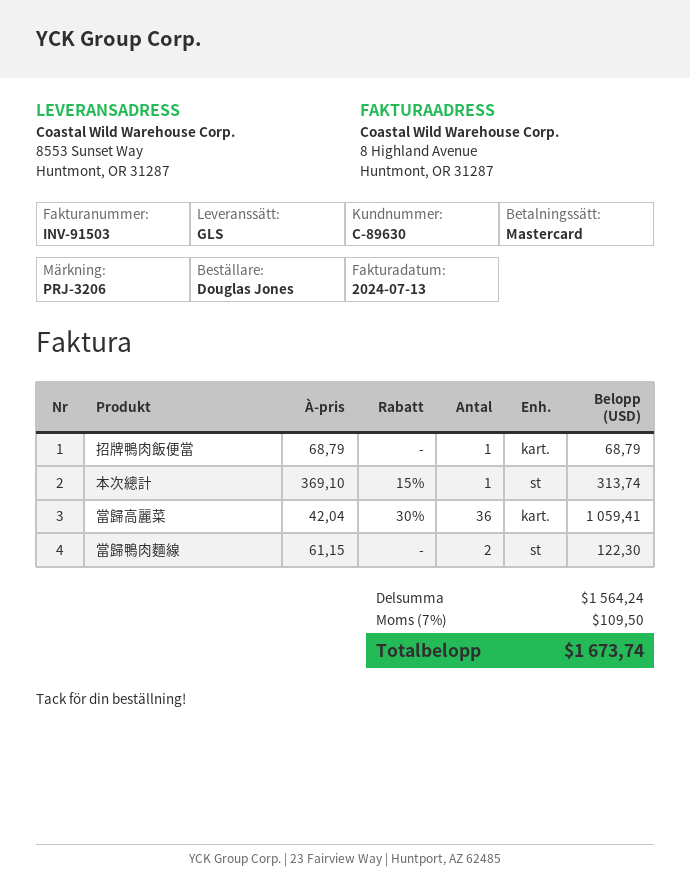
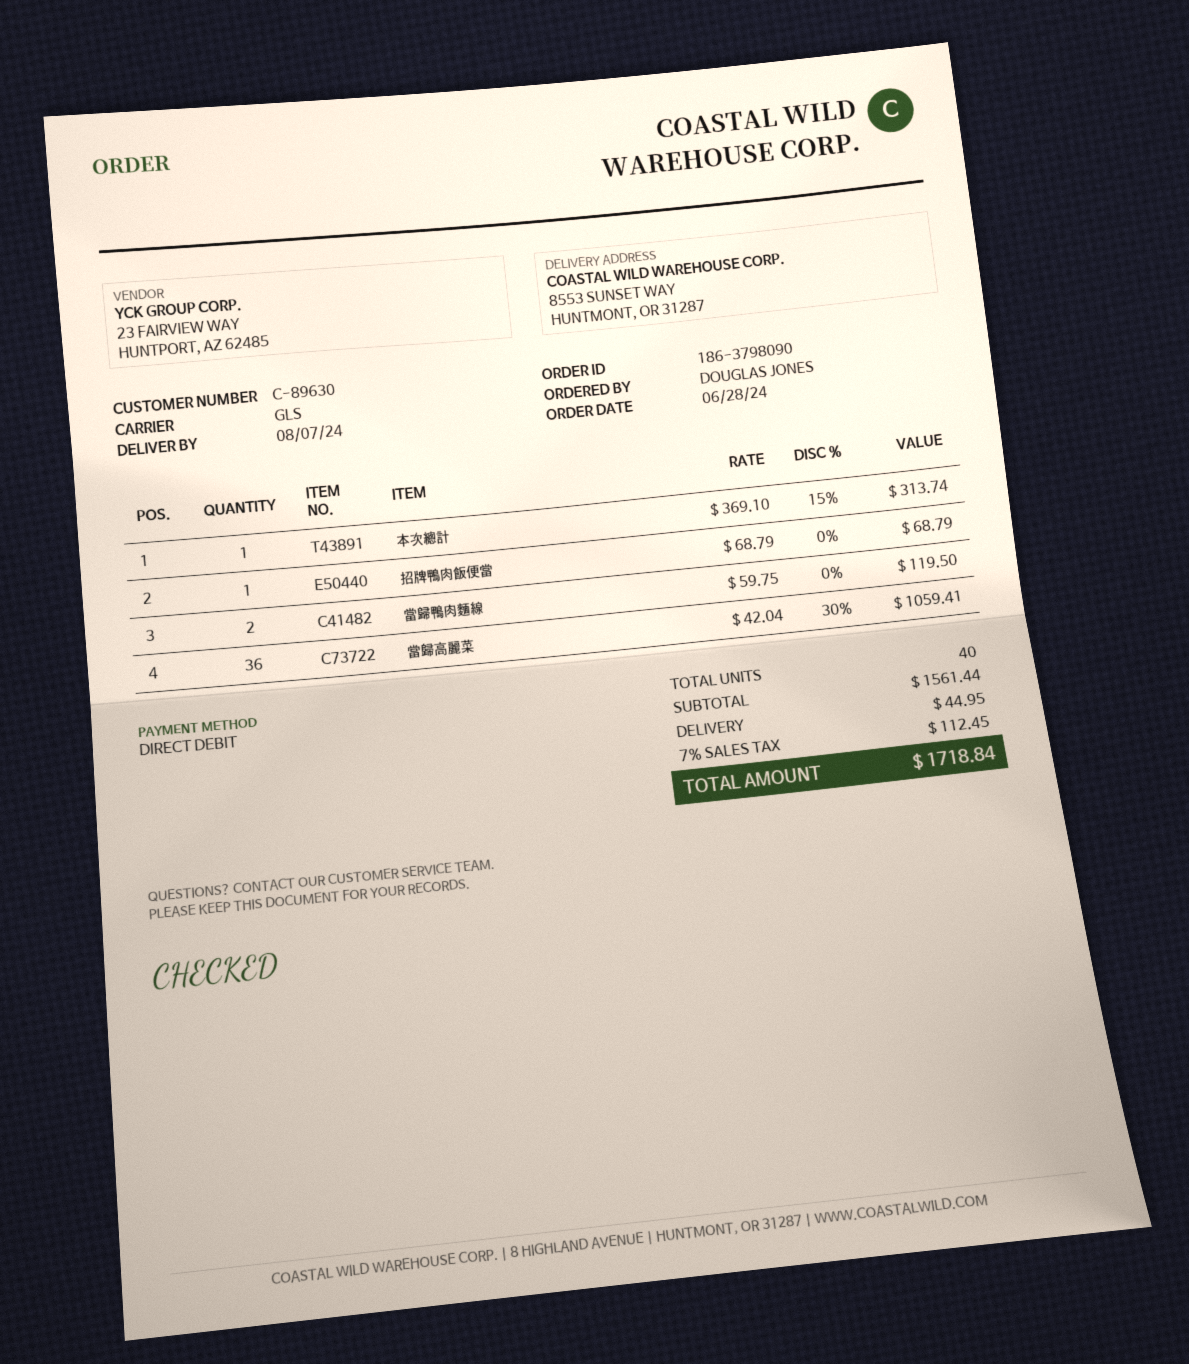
payment method: Mastercard -> direct debit
當歸鴨肉麵線: 2 x 61.15 = 122.30 -> 2 x 59.75 = 119.50
subtotal: 1564.24 -> 1561.44
shipping: none -> 44.95
tax: 7% = 109.50 -> 7% = 112.45
total: 1673.74 -> 1718.84

